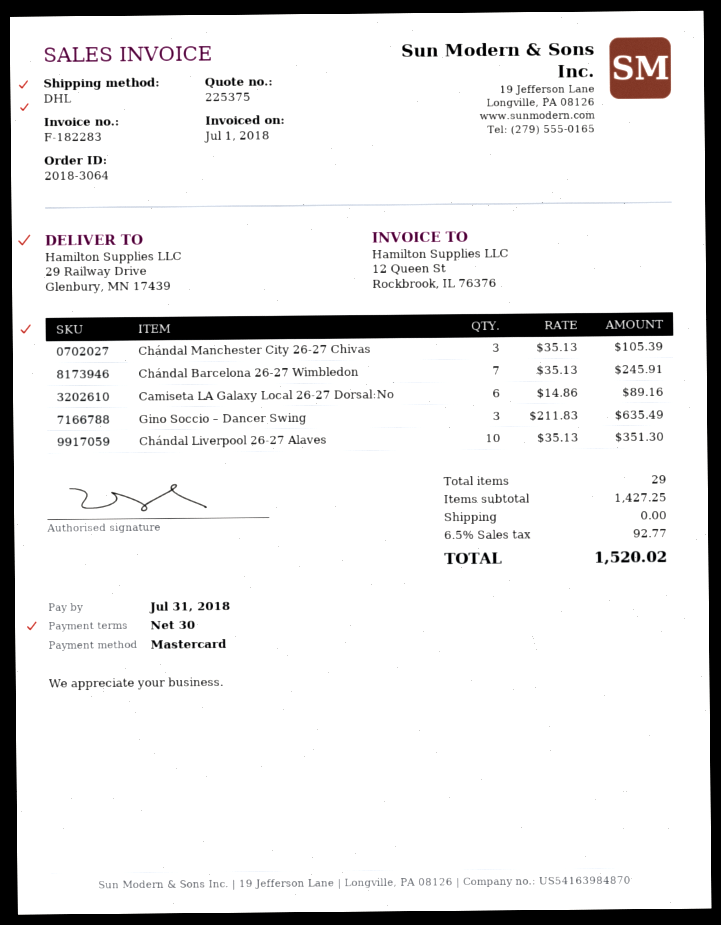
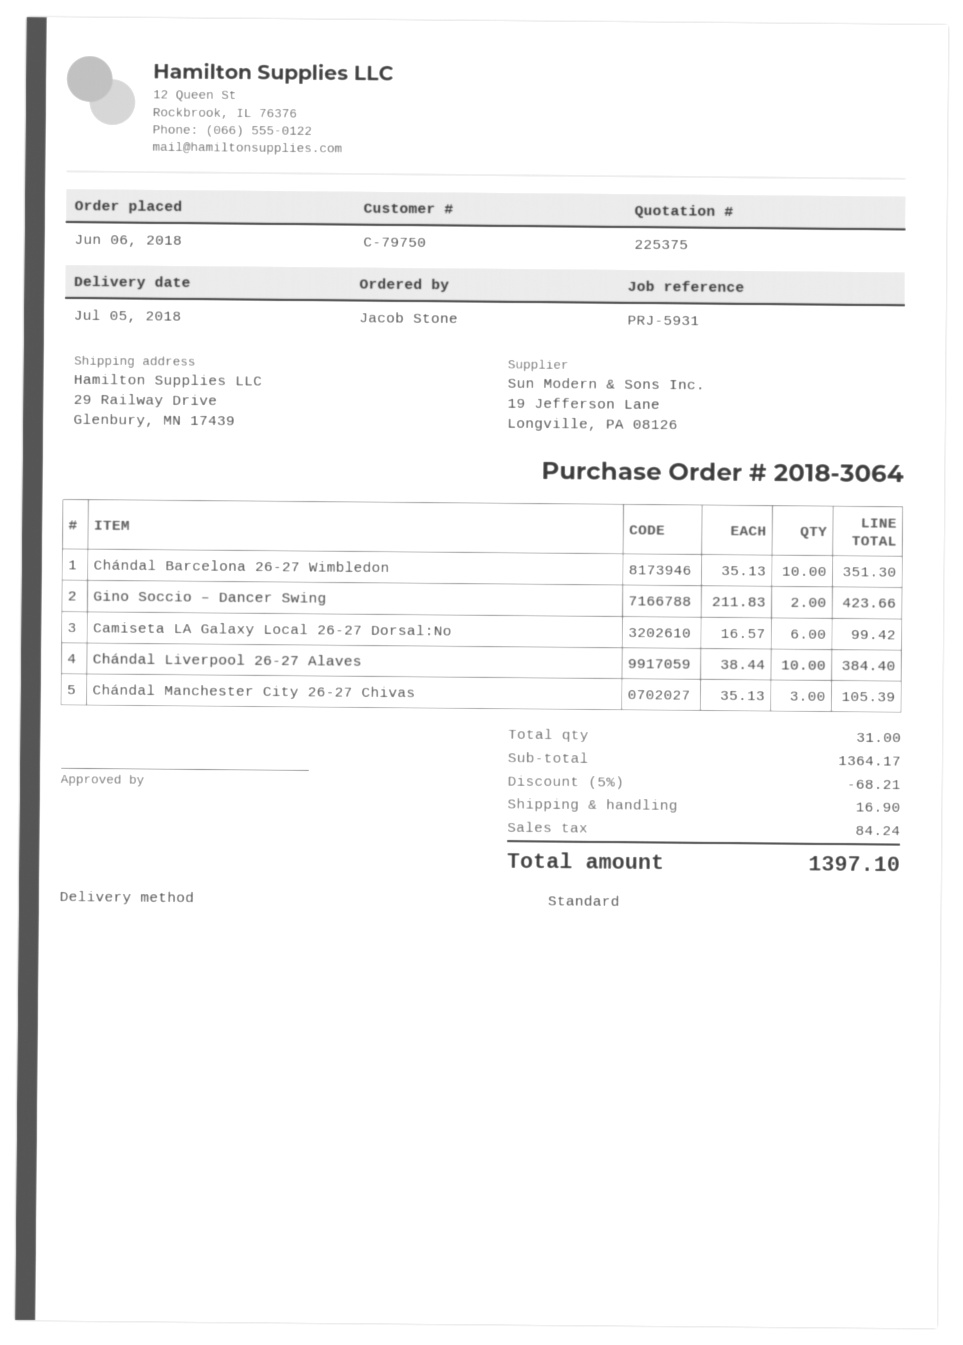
shipping method: DHL -> standard
Chándal Barcelona 26-27 Wimbledon: 7 x 35.13 = 245.91 -> 10 x 35.13 = 351.30
Camiseta LA Galaxy Local 26-27 Dorsal:No: 6 x 14.86 = 89.16 -> 6 x 16.57 = 99.42
Gino Soccio – Dancer Swing: 3 x 211.83 = 635.49 -> 2 x 211.83 = 423.66
Chándal Liverpool 26-27 Alaves: 10 x 35.13 = 351.30 -> 10 x 38.44 = 384.40
total quantity: 29 -> 31
subtotal: 1427.25 -> 1364.17
discount: none -> 5% = 68.21
shipping: 0.00 -> 16.90
tax: 92.77 -> 84.24
total: 1520.02 -> 1397.10

